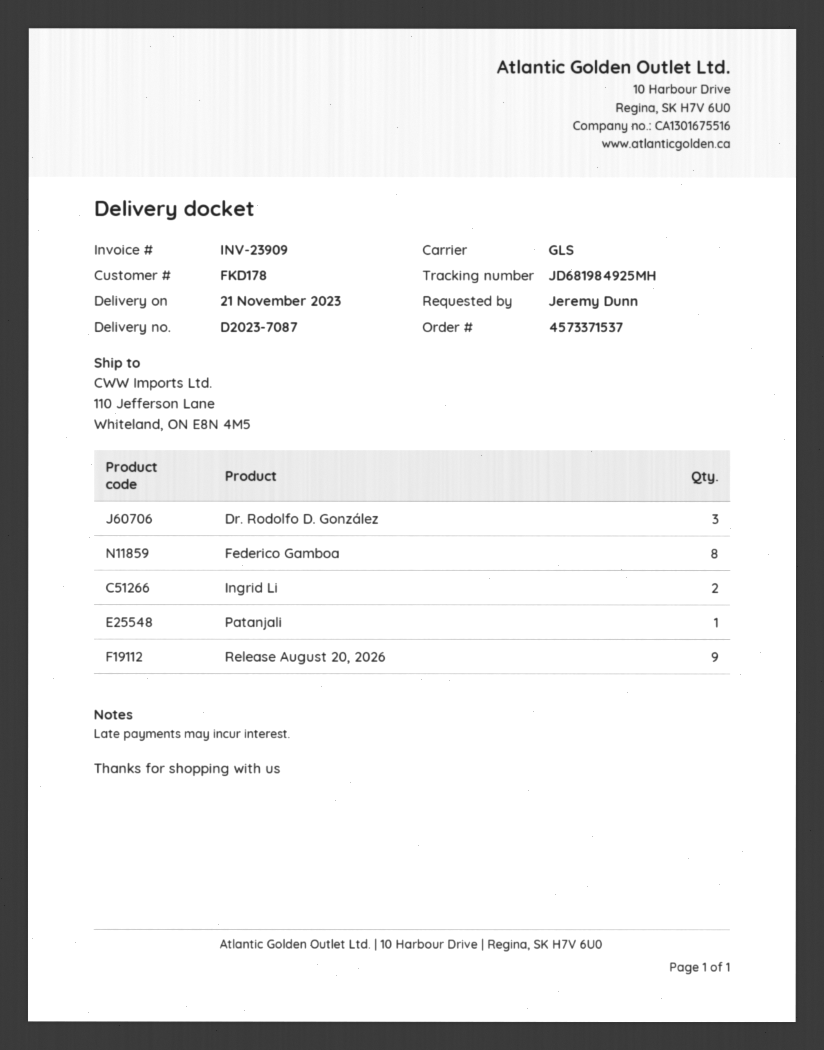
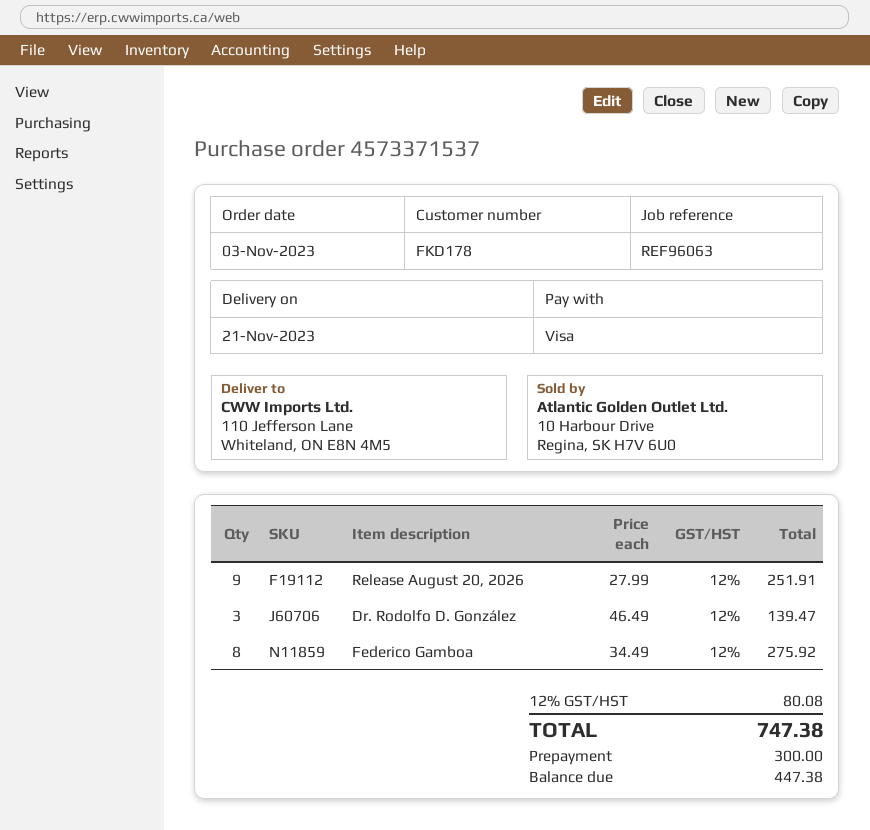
Ingrid Li: 2 -> none
Patanjali: 1 -> none

